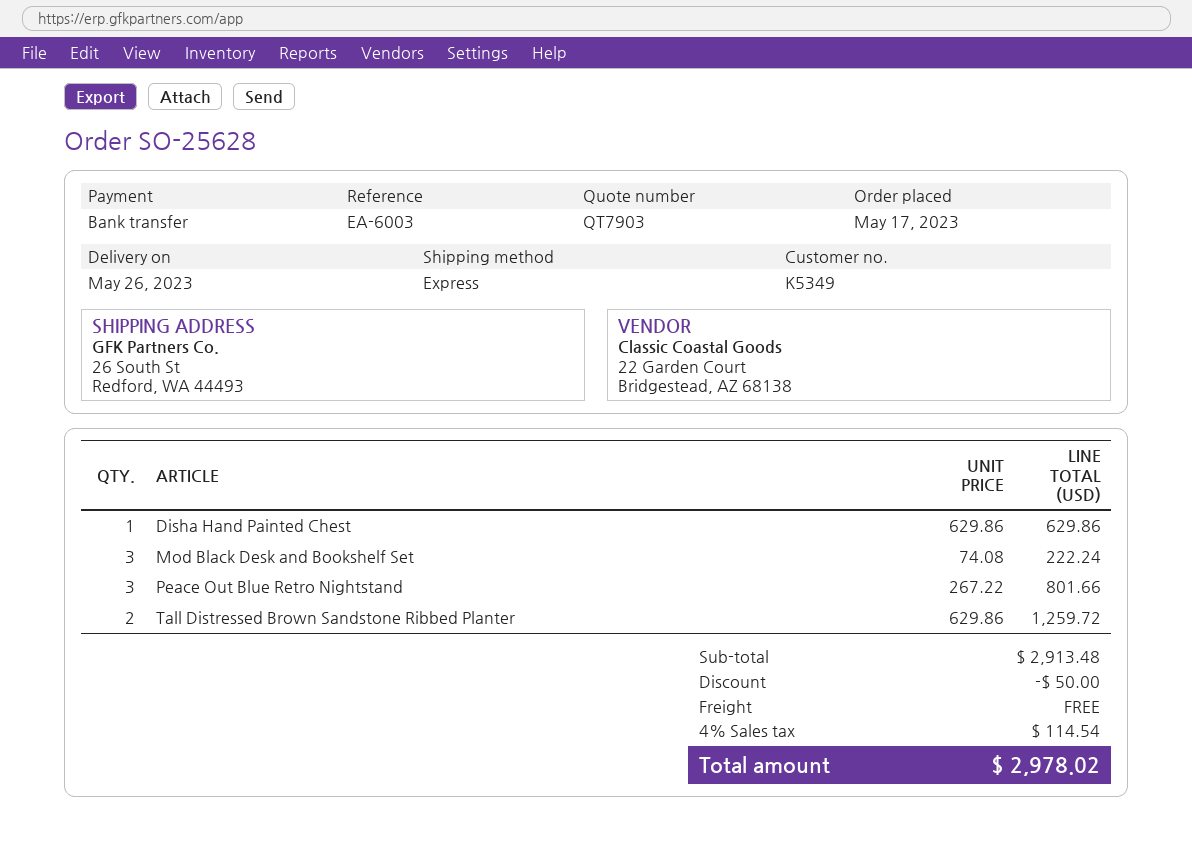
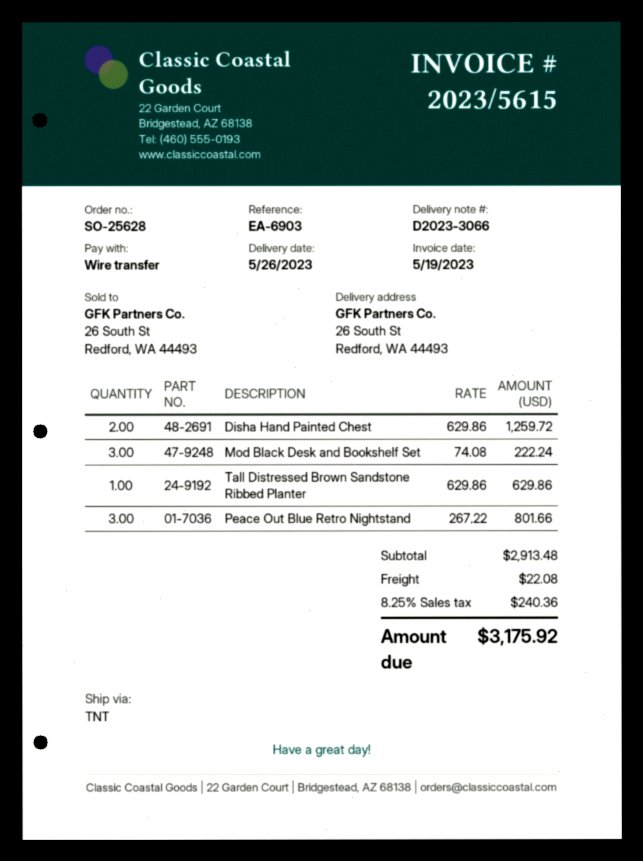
reference: EA-6003 -> EA-6903
shipping method: express -> TNT
Disha Hand Painted Chest: 1 x 629.86 = 629.86 -> 2 x 629.86 = 1259.72
Tall Distressed Brown Sandstone Ribbed Planter: 2 x 629.86 = 1259.72 -> 1 x 629.86 = 629.86
discount: 50.00 -> none
shipping: 0.00 -> 22.08
tax: 4% = 114.54 -> 8.25% = 240.36
total: 2978.02 -> 3175.92

